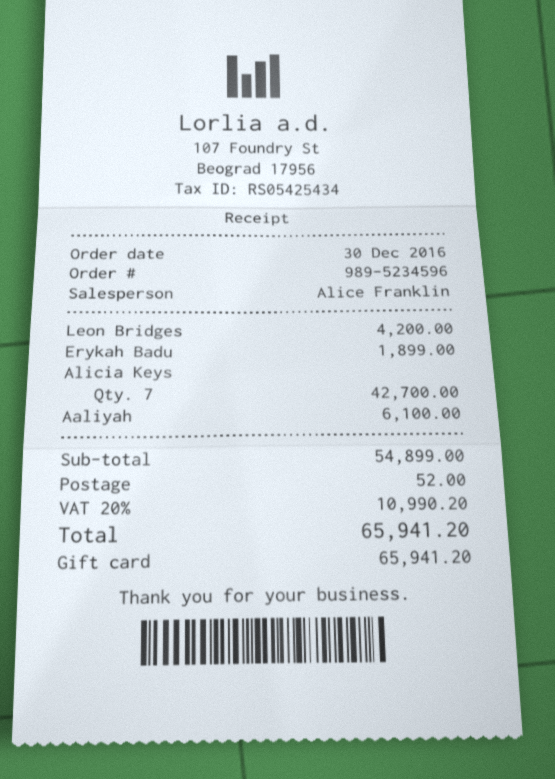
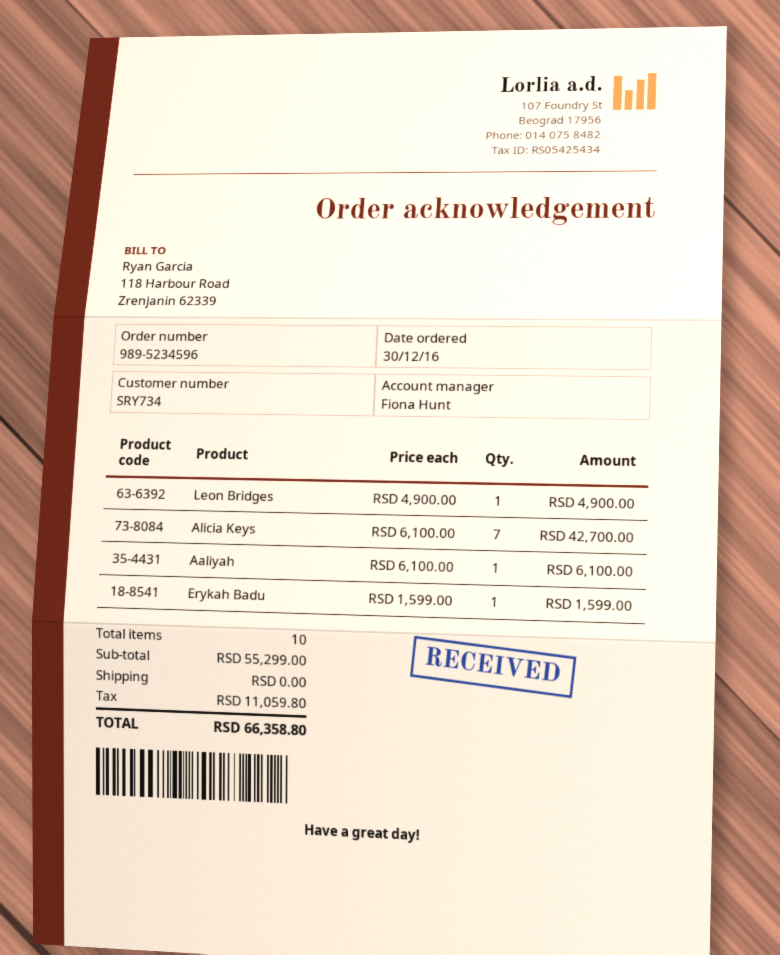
sales rep: Alice Franklin -> Fiona Hunt
Leon Bridges: 1 for 4200.00 -> 1 for 4900.00
Erykah Badu: 1 for 1899.00 -> 1 for 1599.00
subtotal: 54899.00 -> 55299.00
shipping: 52.00 -> 0.00
tax: 10990.20 -> 11059.80
total: 65941.20 -> 66358.80

